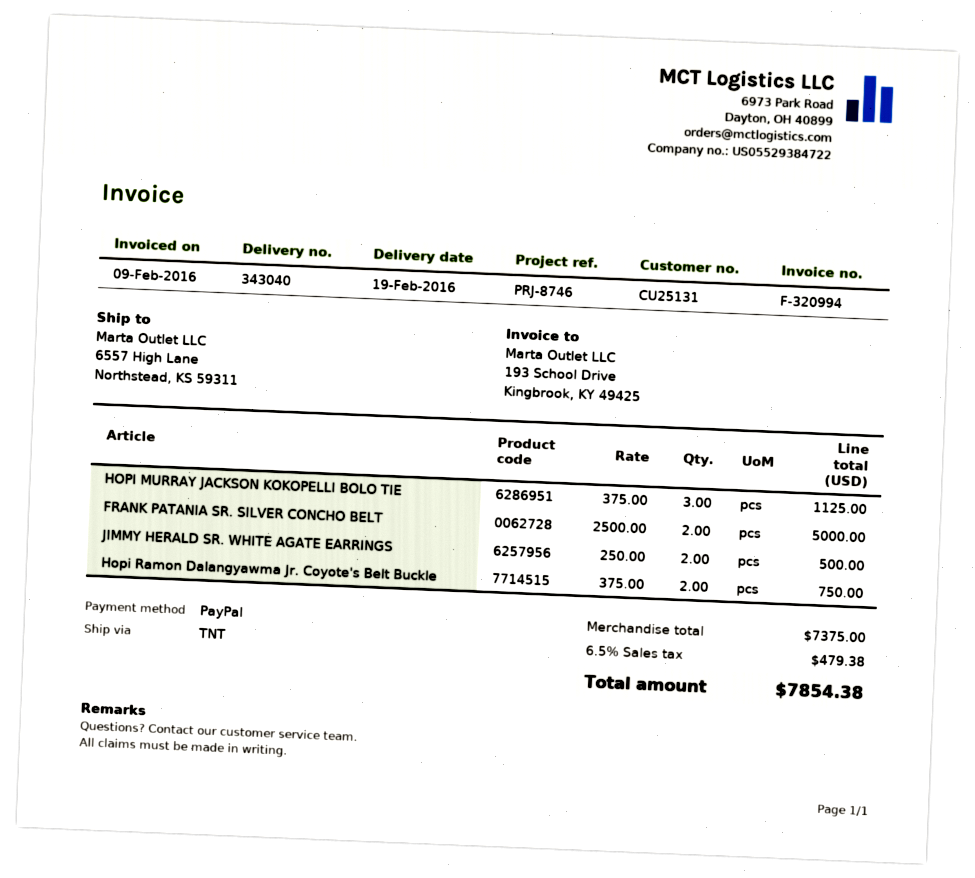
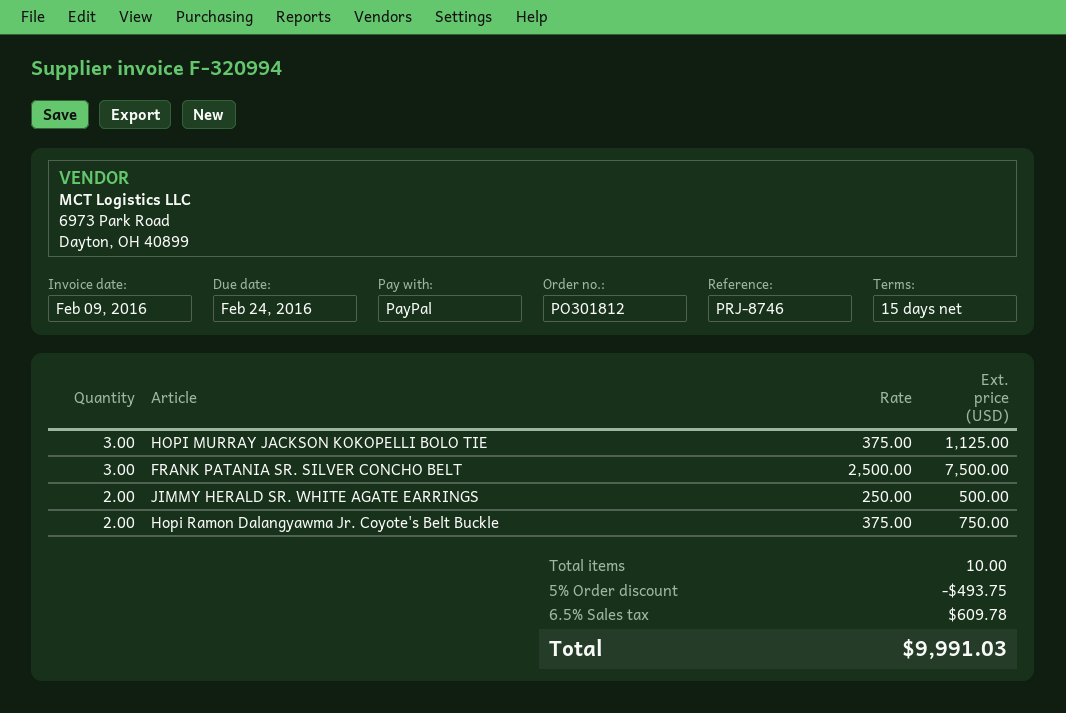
FRANK PATANIA SR. SILVER CONCHO BELT: 2 x 2500.00 = 5000.00 -> 3 x 2500.00 = 7500.00
discount: none -> 5% = 493.75
tax: 6.5% = 479.38 -> 6.5% = 609.78
total: 7854.38 -> 9991.03

